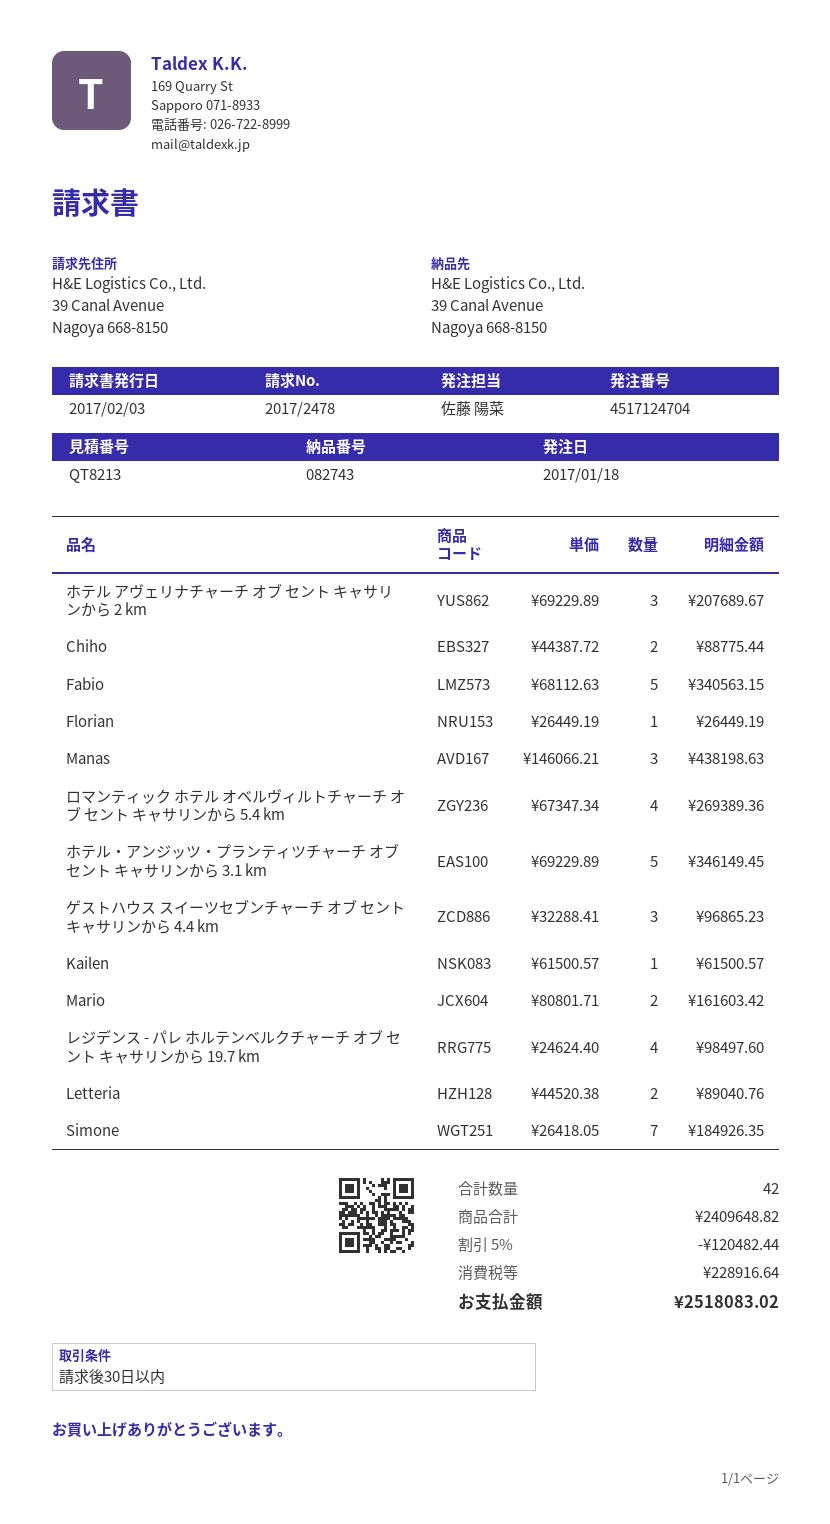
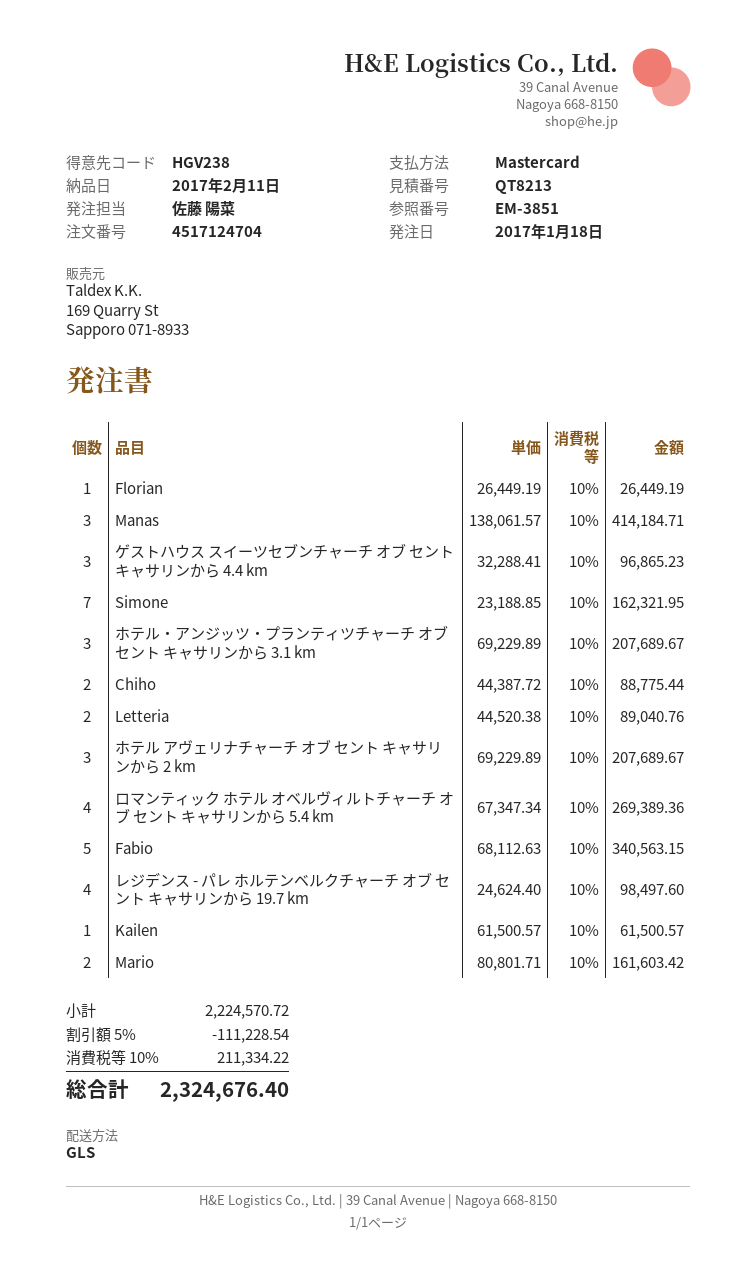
Manas: 3 x 146066.21 = 438198.63 -> 3 x 138061.57 = 414184.71
ホテル・アンジッツ・プランティツチャーチ オブ セント キャサリンから 3.1 km: 5 x 69229.89 = 346149.45 -> 3 x 69229.89 = 207689.67
Simone: 7 x 26418.05 = 184926.35 -> 7 x 23188.85 = 162321.95
subtotal: 2409648.82 -> 2224570.72
discount: 5% = 120482.44 -> 5% = 111228.54
tax: 228916.64 -> 211334.22
total: 2518083.02 -> 2324676.40

